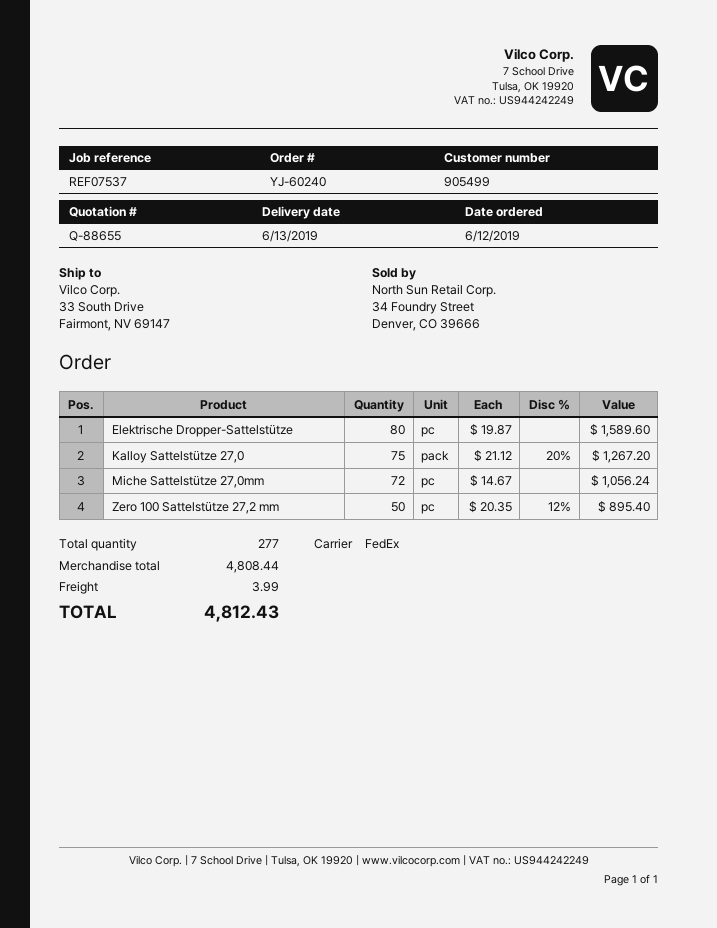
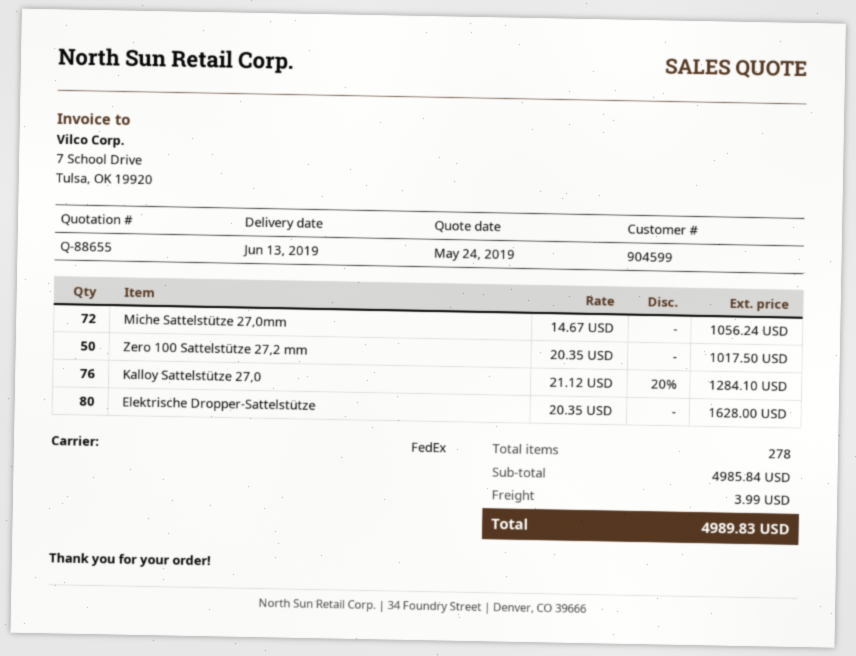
customer number: 905499 -> 904599
Elektrische Dropper-Sattelstütze: 80 x 19.87 = 1589.60 -> 80 x 20.35 = 1628.00
Kalloy Sattelstütze 27,0: 75 x 21.12 - 20% = 1267.20 -> 76 x 21.12 - 20% = 1284.10
Zero 100 Sattelstütze 27,2 mm: 50 x 20.35 - 12% = 895.40 -> 50 x 20.35 = 1017.50
total quantity: 277 -> 278
subtotal: 4808.44 -> 4985.84
total: 4812.43 -> 4989.83

